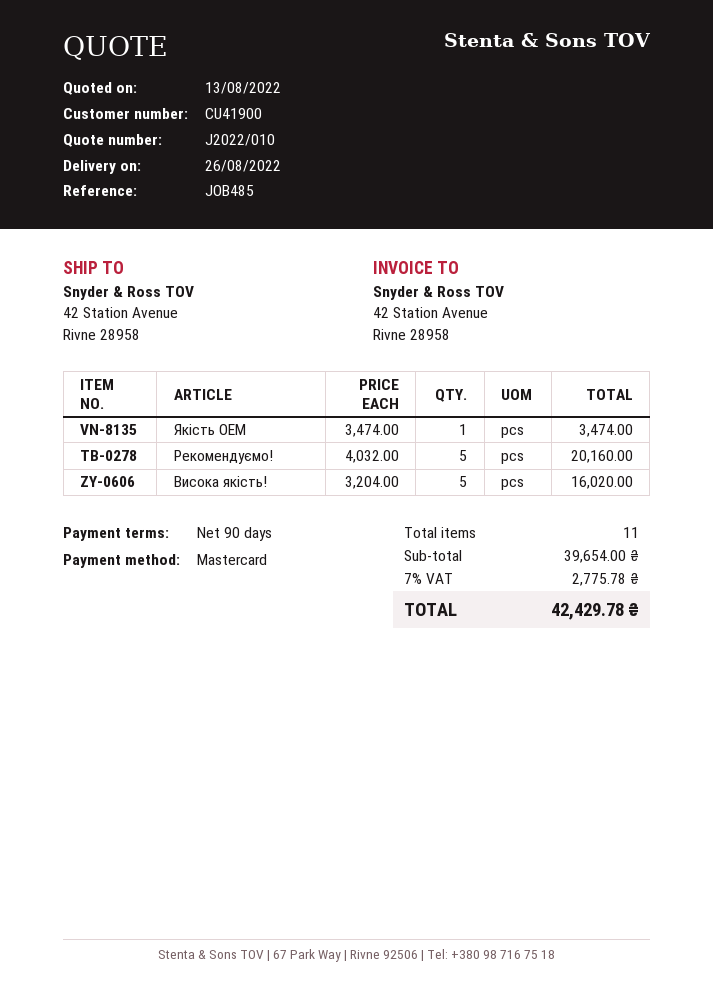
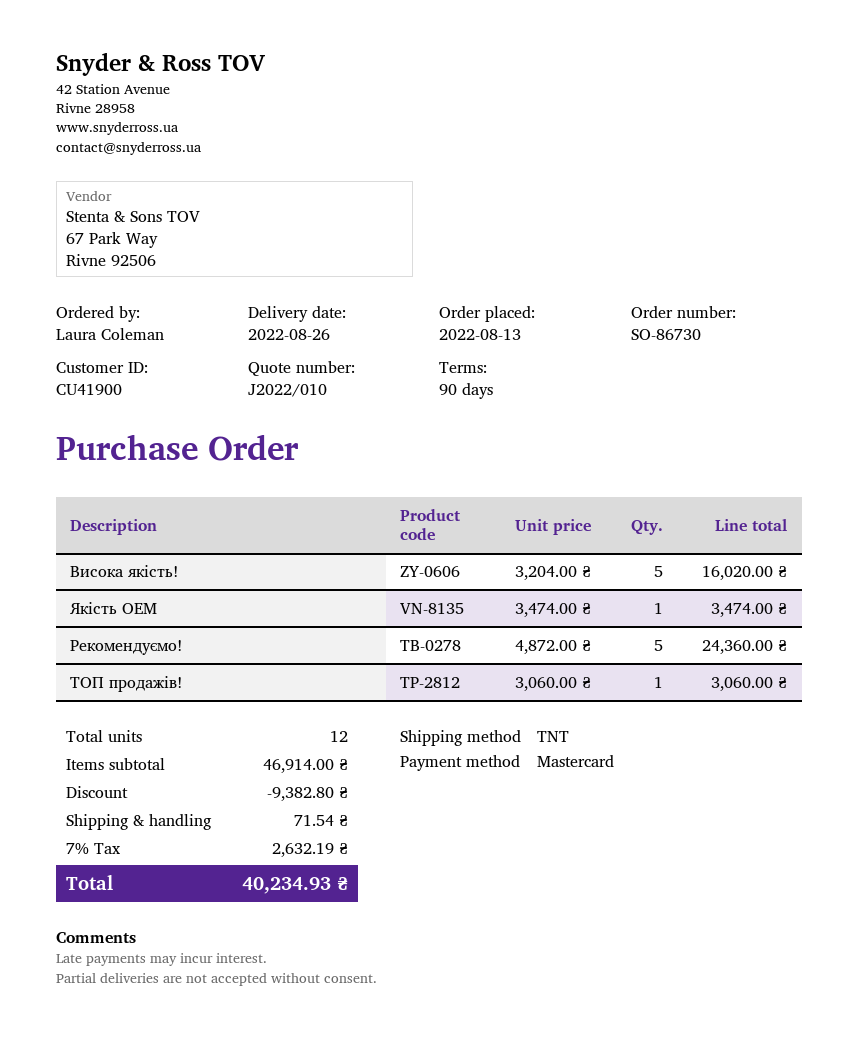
Рекомендуємо!: 5 x 4032.00 = 20160.00 -> 5 x 4872.00 = 24360.00
ТОП продажів!: none -> 1 x 3060.00 = 3060.00
total quantity: 11 -> 12
subtotal: 39654.00 -> 46914.00
discount: none -> 9382.80
shipping: none -> 71.54
tax: 7% = 2775.78 -> 7% = 2632.19
total: 42429.78 -> 40234.93

